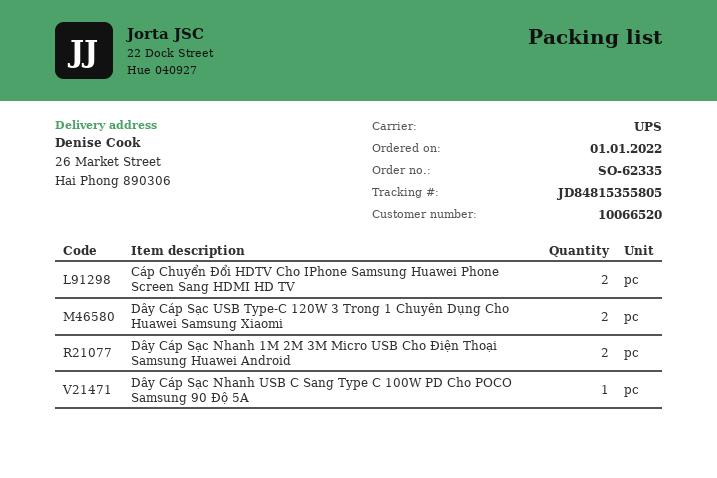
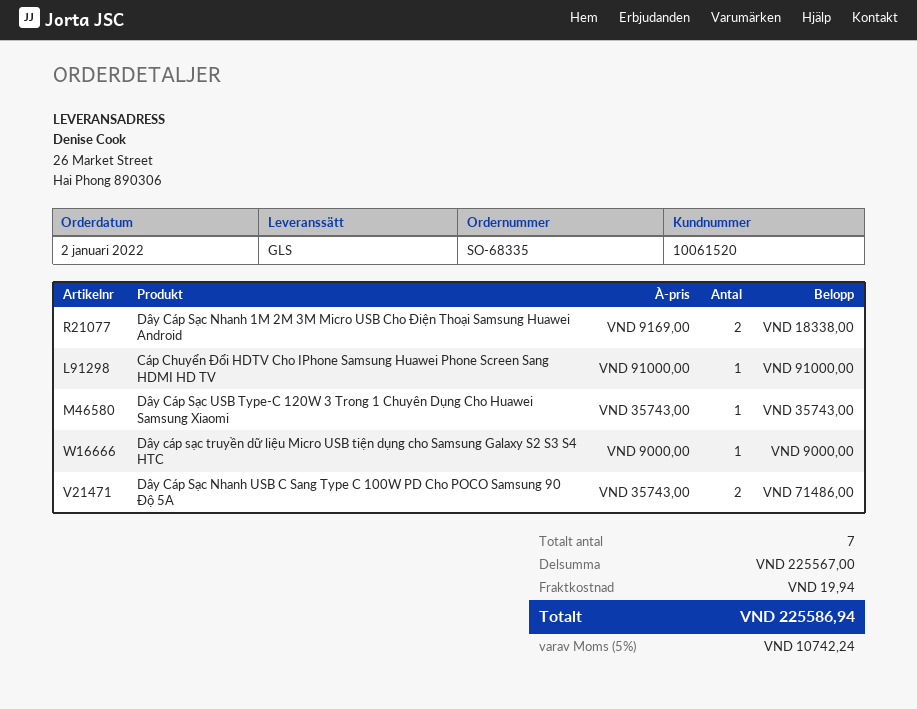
order number: SO-62335 -> SO-68335
order date: 2022-01-01 -> 2022-01-02
customer number: 10066520 -> 10061520
shipping method: UPS -> GLS
Cáp Chuyển Đổi HDTV Cho IPhone Samsung Huawei Phone Screen Sang HDMI HD TV: 2 -> 1
Dây Cáp Sạc USB Type-C 120W 3 Trong 1 Chuyên Dụng Cho Huawei Samsung Xiaomi: 2 -> 1
Dây Cáp Sạc Nhanh USB C Sang Type C 100W PD Cho POCO Samsung 90 Độ 5A: 1 -> 2
Dây cáp sạc truyền dữ liệu Micro USB tiện dụng cho Samsung Galaxy S2 S3 S4 HTC: none -> 1

